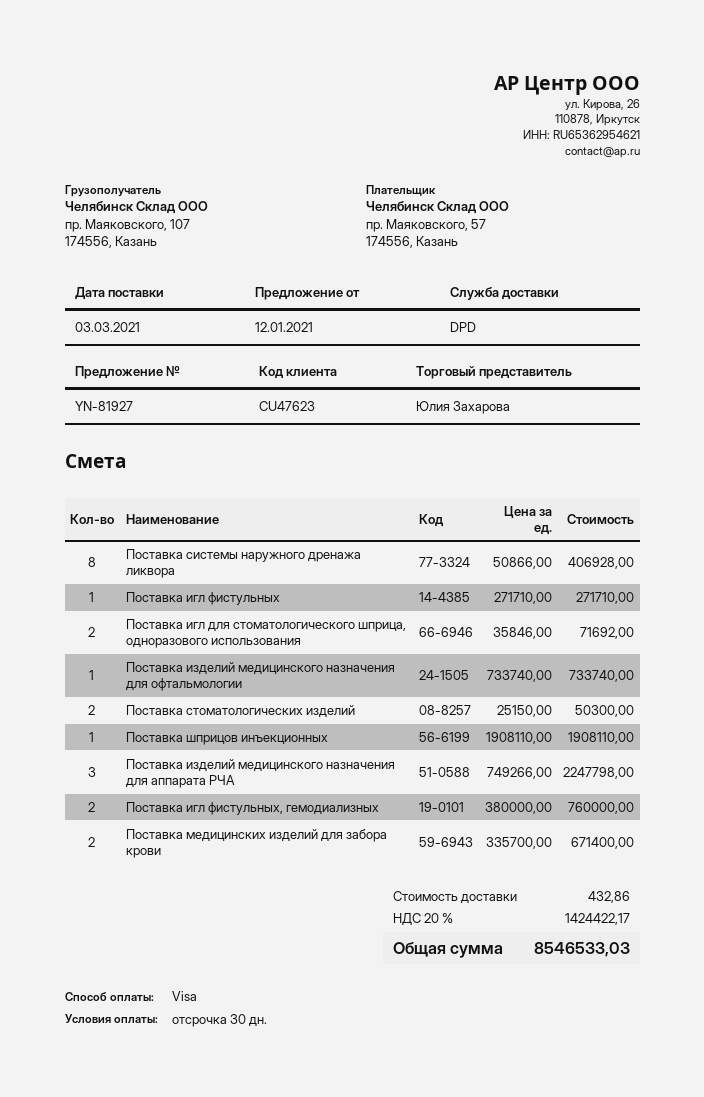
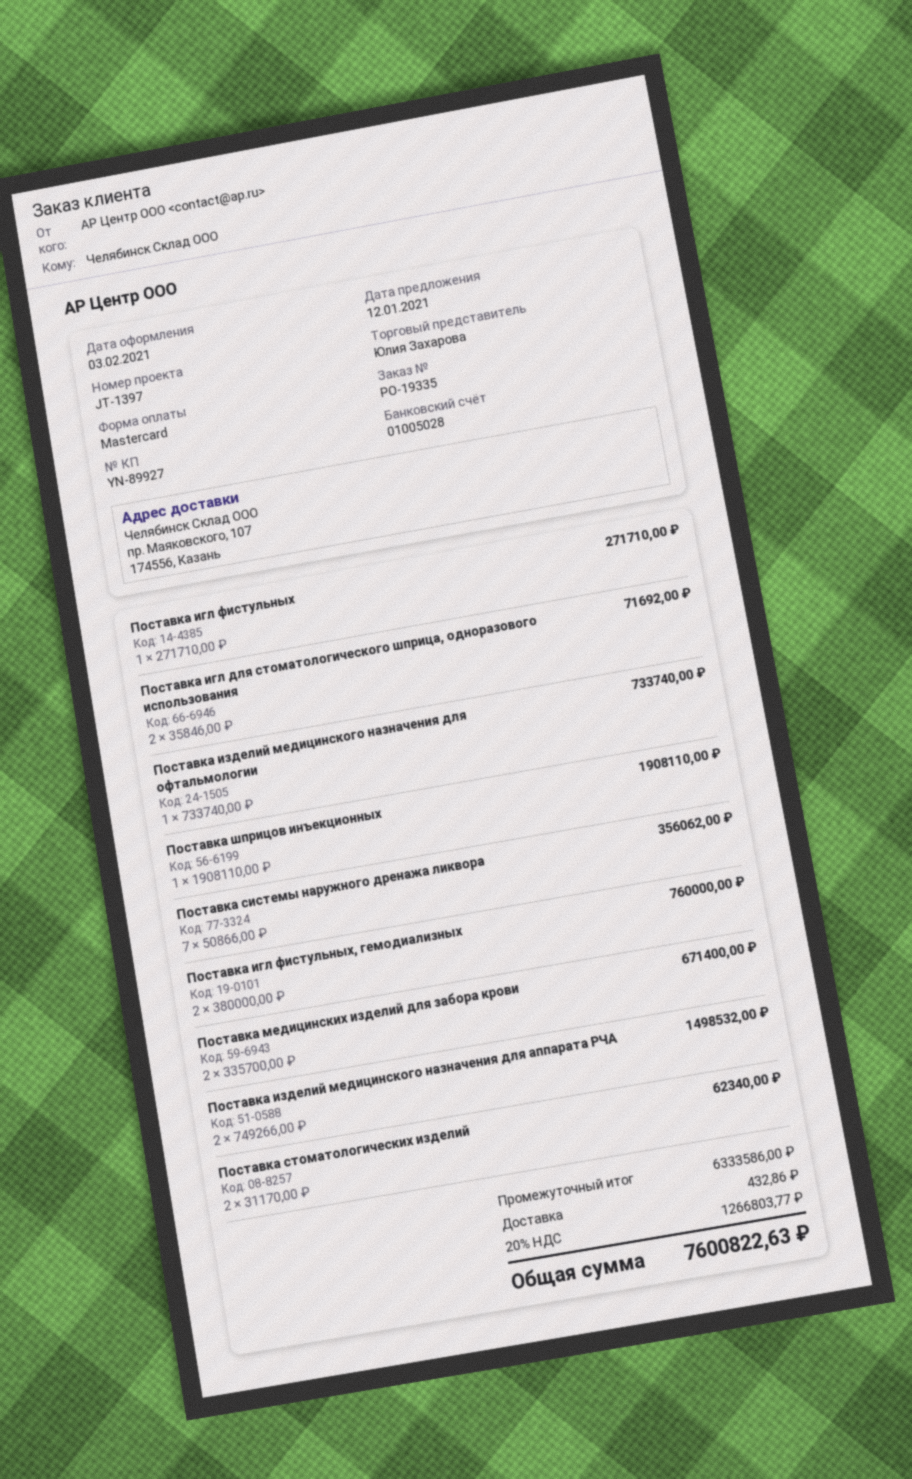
quote number: YN-81927 -> YN-89927
payment method: Visa -> Mastercard
Поставка системы наружного дренажа ликвора: 8 x 50866.00 = 406928.00 -> 7 x 50866.00 = 356062.00
Поставка стоматологических изделий: 2 x 25150.00 = 50300.00 -> 2 x 31170.00 = 62340.00
Поставка изделий медицинского назначения для аппарата РЧА: 3 x 749266.00 = 2247798.00 -> 2 x 749266.00 = 1498532.00
tax: 20% = 1424422.17 -> 20% = 1266803.77
total: 8546533.03 -> 7600822.63

